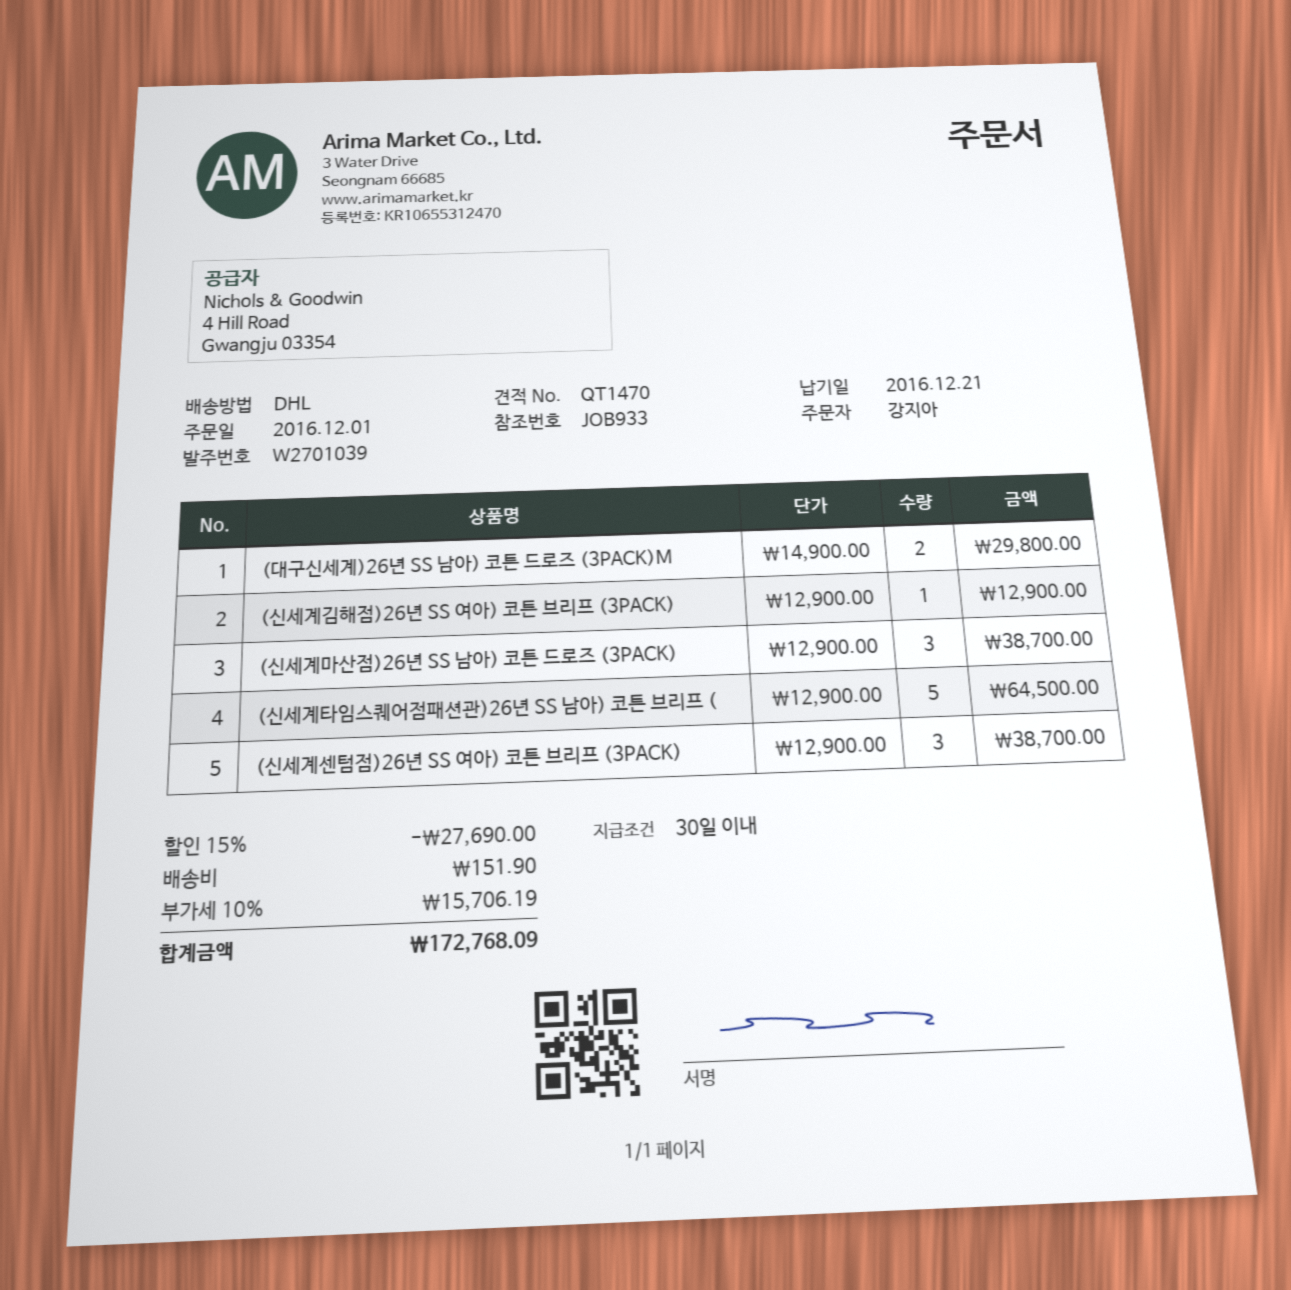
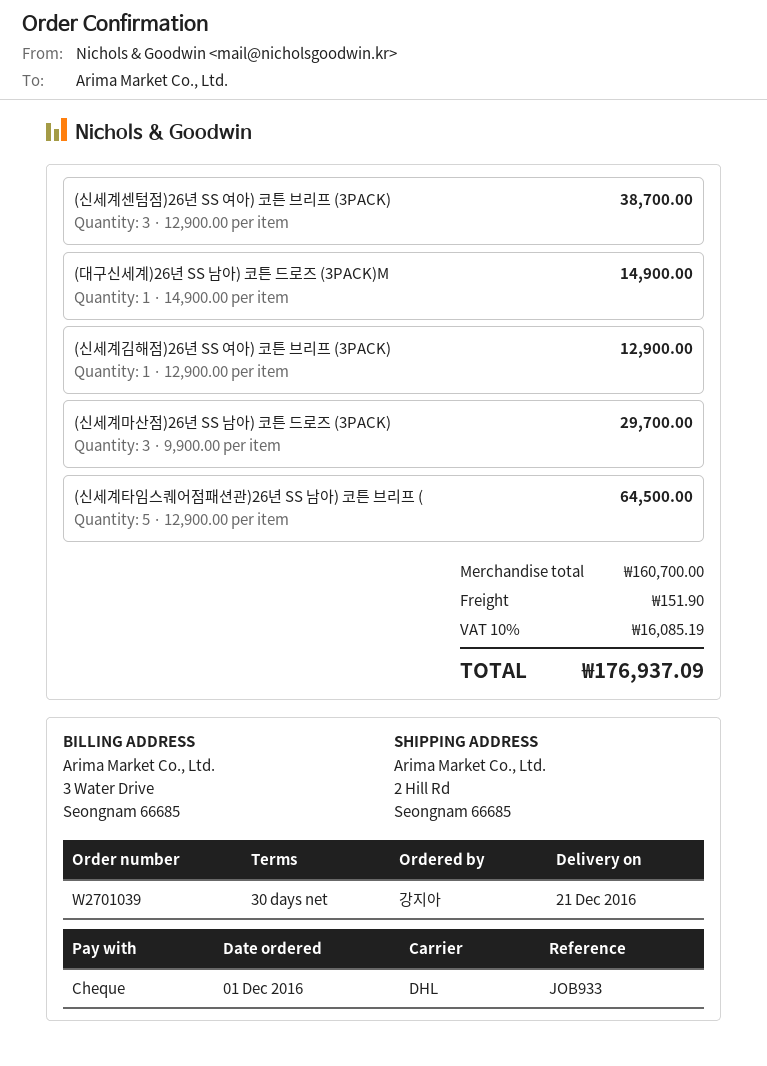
(대구신세계)26년 SS 남아) 코튼 드로즈 (3PACK)M: 2 x 14900.00 = 29800.00 -> 1 x 14900.00 = 14900.00
(신세계마산점)26년 SS 남아) 코튼 드로즈 (3PACK): 3 x 12900.00 = 38700.00 -> 3 x 9900.00 = 29700.00
discount: 15% = 27690.00 -> none
tax: 10% = 15706.19 -> 10% = 16085.19
total: 172768.09 -> 176937.09

